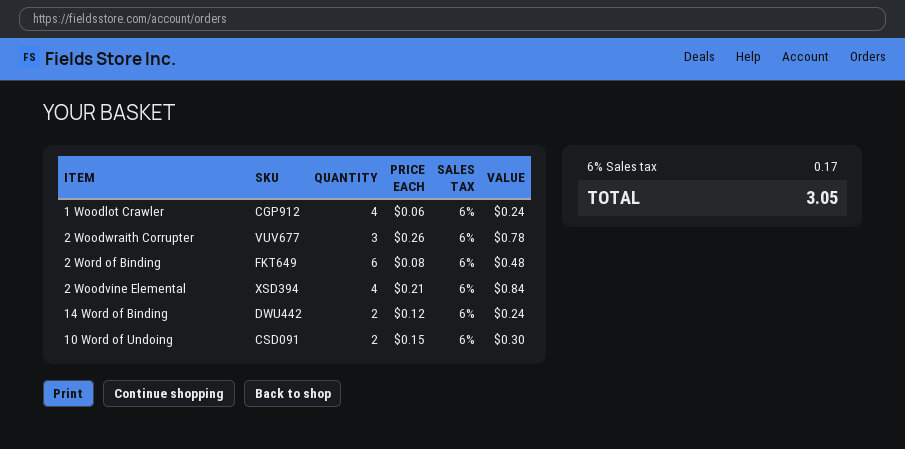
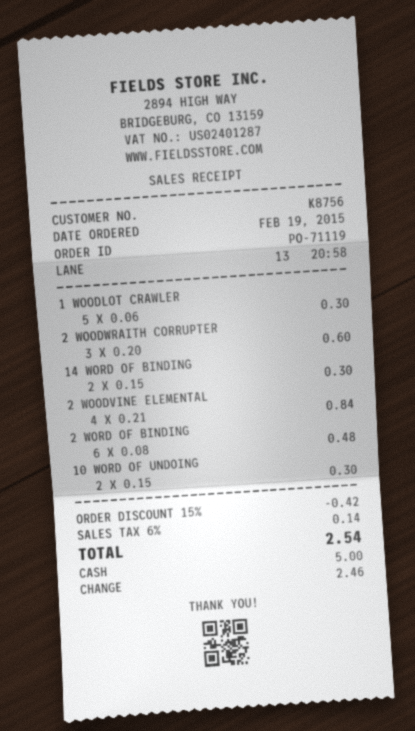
1 Woodlot Crawler: 4 x 0.06 = 0.24 -> 5 x 0.06 = 0.30
2 Woodwraith Corrupter: 3 x 0.26 = 0.78 -> 3 x 0.20 = 0.60
14 Word of Binding: 2 x 0.12 = 0.24 -> 2 x 0.15 = 0.30
discount: none -> 15% = 0.42
tax: 6% = 0.17 -> 6% = 0.14
total: 3.05 -> 2.54

